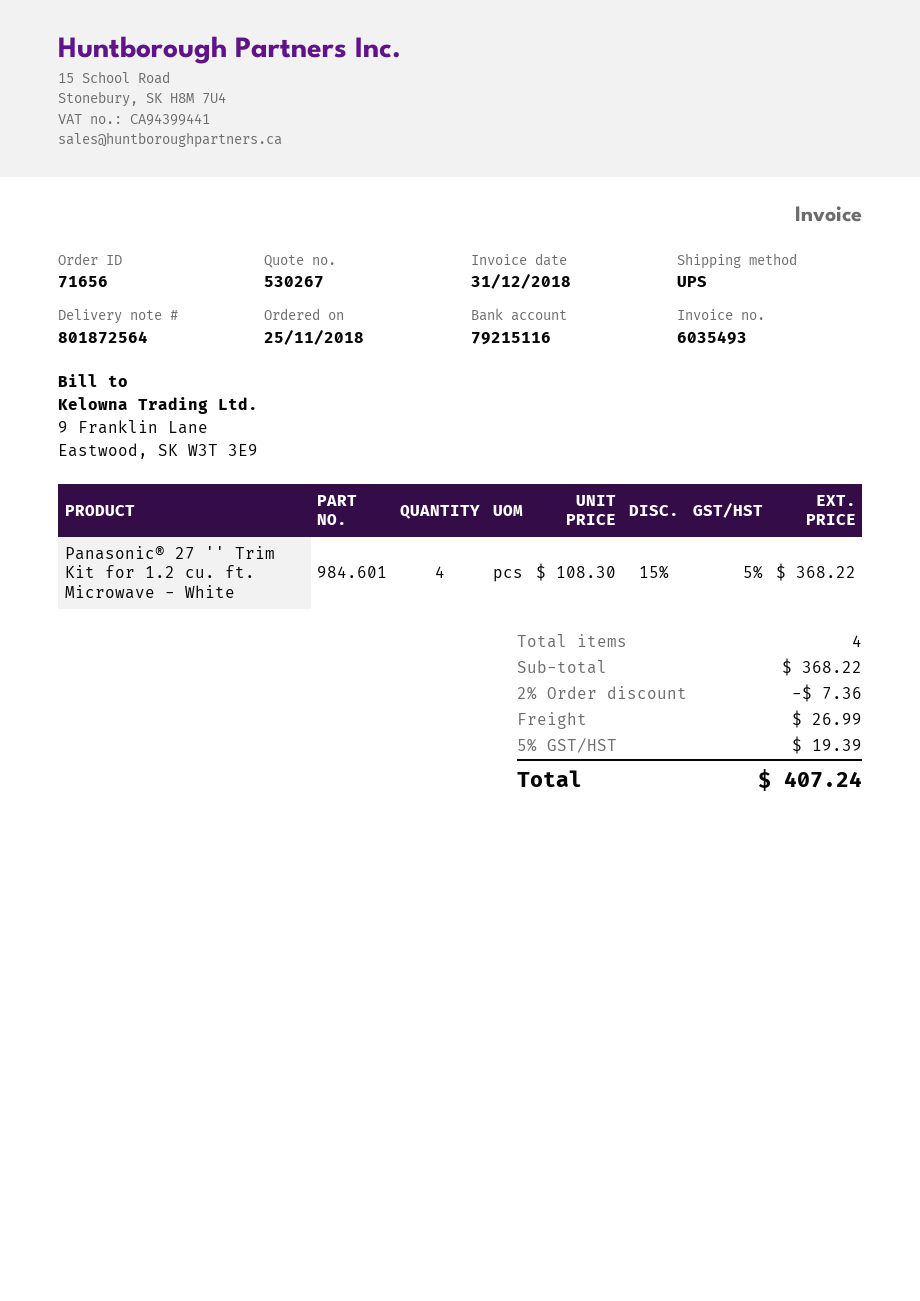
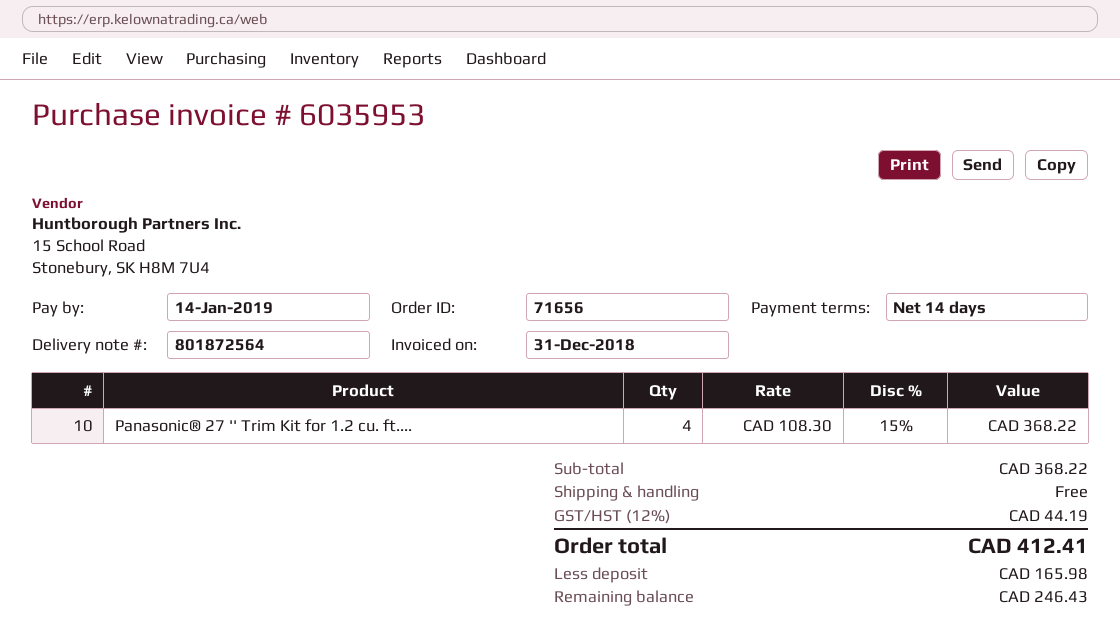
invoice number: 6035493 -> 6035953
discount: 2% = 7.36 -> none
shipping: 26.99 -> 0.00
tax: 5% = 19.39 -> 12% = 44.19
total: 407.24 -> 412.41

